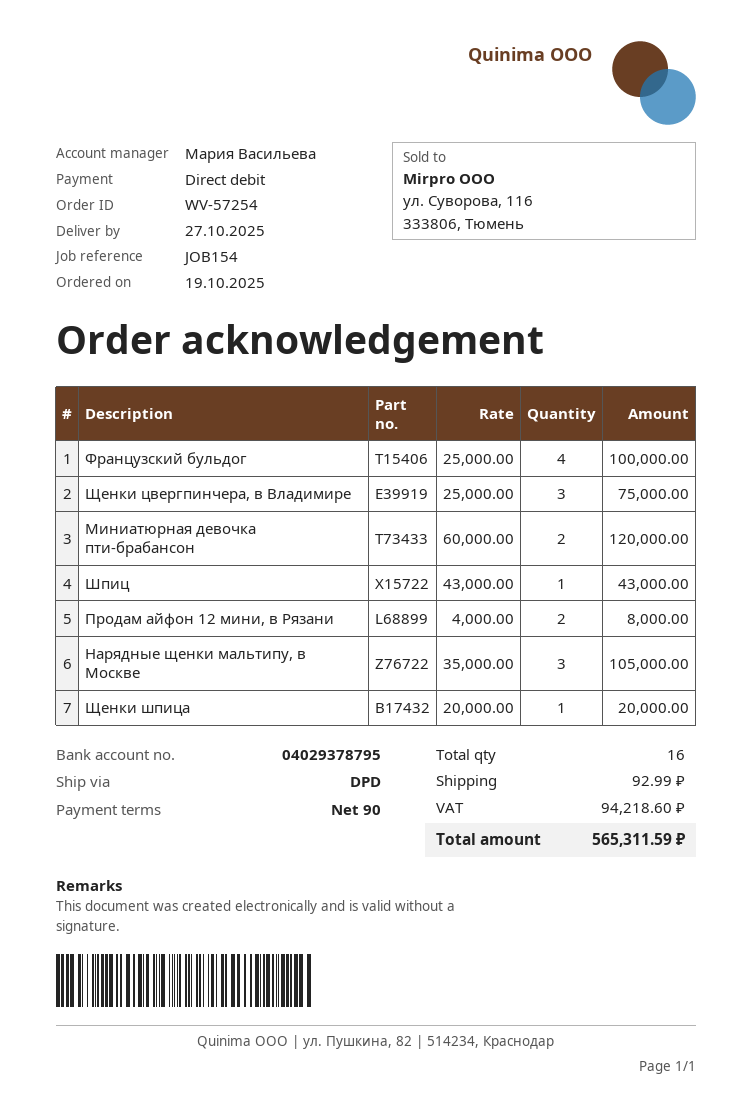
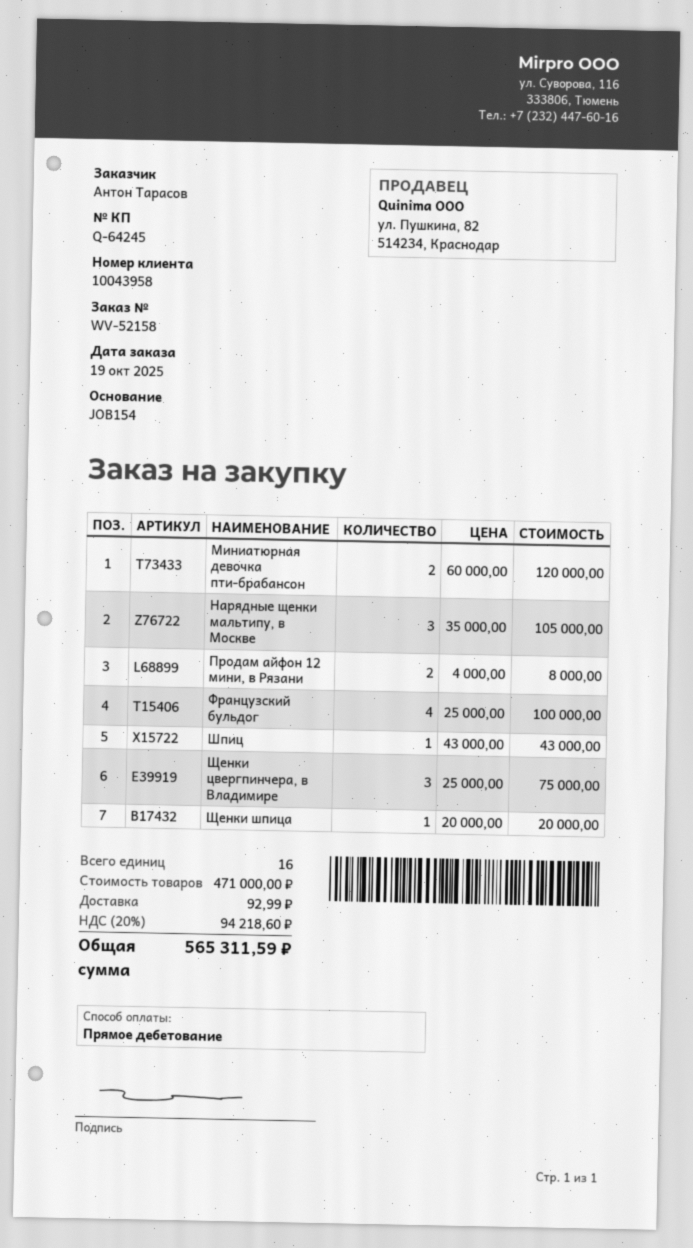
order number: WV-57254 -> WV-52158

